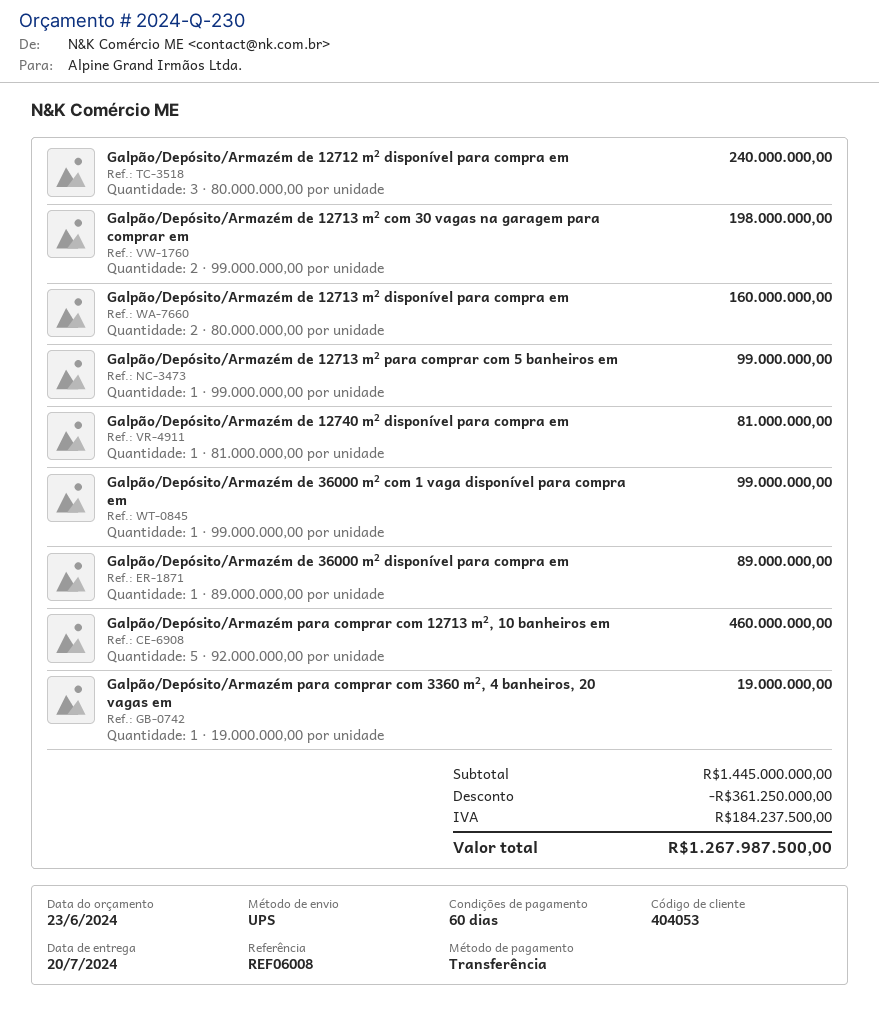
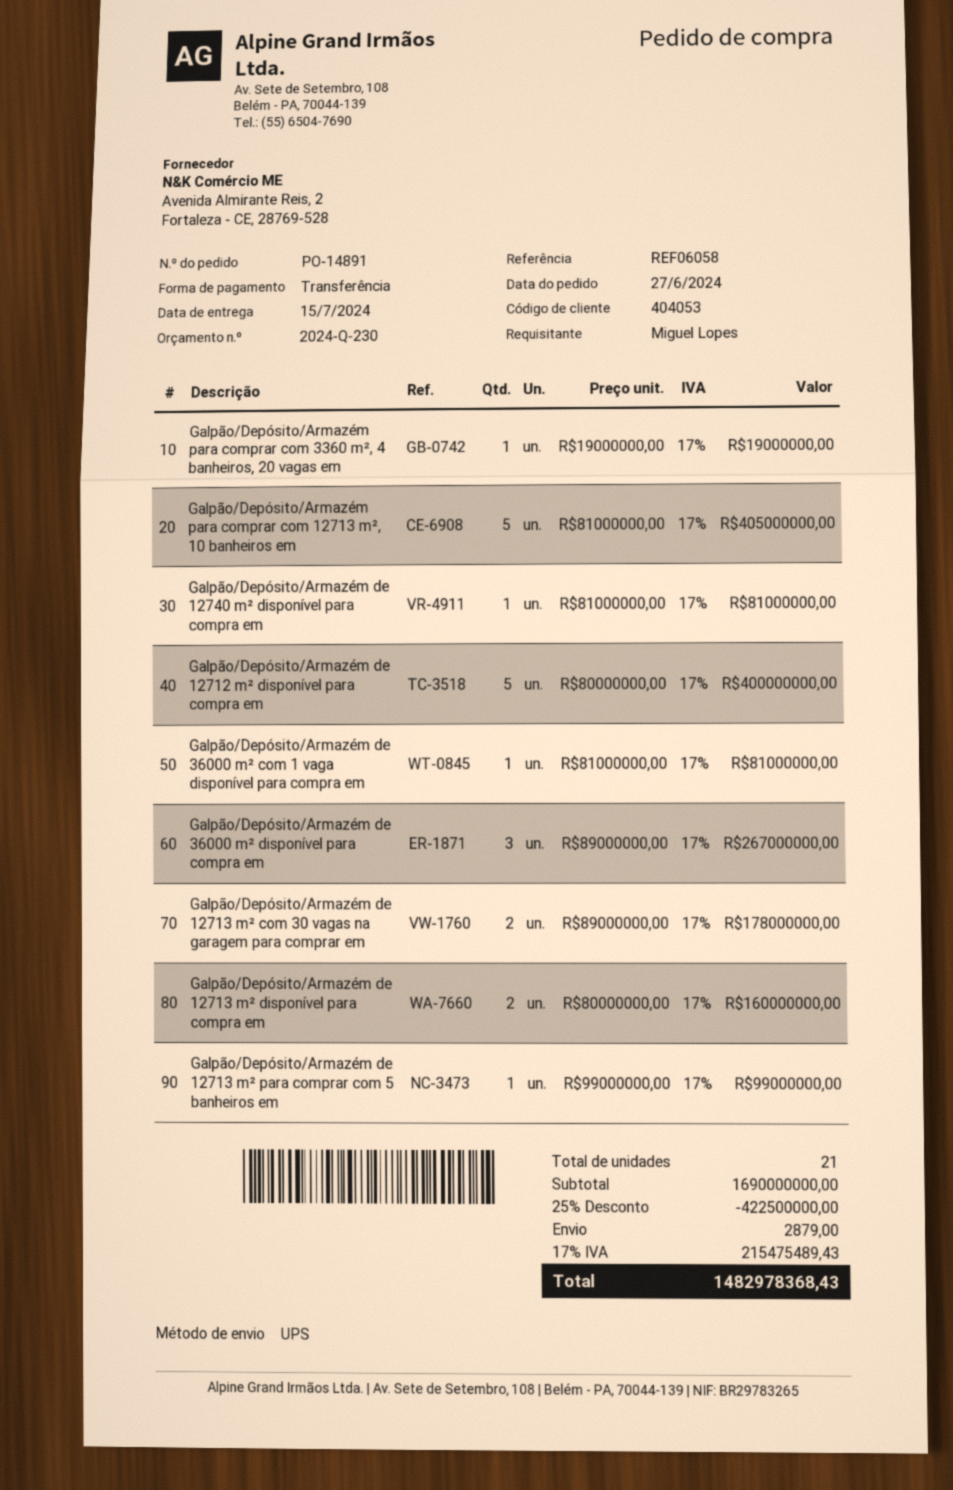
delivery date: 2024-07-20 -> 2024-07-15
reference: REF06008 -> REF06058
Galpão/Depósito/Armazém de 12712 m² disponível para compra em: 3 x 80000000.00 = 240000000.00 -> 5 x 80000000.00 = 400000000.00
Galpão/Depósito/Armazém de 12713 m² com 30 vagas na garagem para comprar em: 2 x 99000000.00 = 198000000.00 -> 2 x 89000000.00 = 178000000.00
Galpão/Depósito/Armazém de 36000 m² com 1 vaga disponível para compra em: 1 x 99000000.00 = 99000000.00 -> 1 x 81000000.00 = 81000000.00
Galpão/Depósito/Armazém de 36000 m² disponível para compra em: 1 x 89000000.00 = 89000000.00 -> 3 x 89000000.00 = 267000000.00
Galpão/Depósito/Armazém para comprar com 12713 m², 10 banheiros em: 5 x 92000000.00 = 460000000.00 -> 5 x 81000000.00 = 405000000.00
subtotal: 1445000000.00 -> 1690000000.00
discount: 361250000.00 -> 422500000.00
shipping: none -> 2879.00
tax: 184237500.00 -> 215475489.43
total: 1267987500.00 -> 1482978368.43

